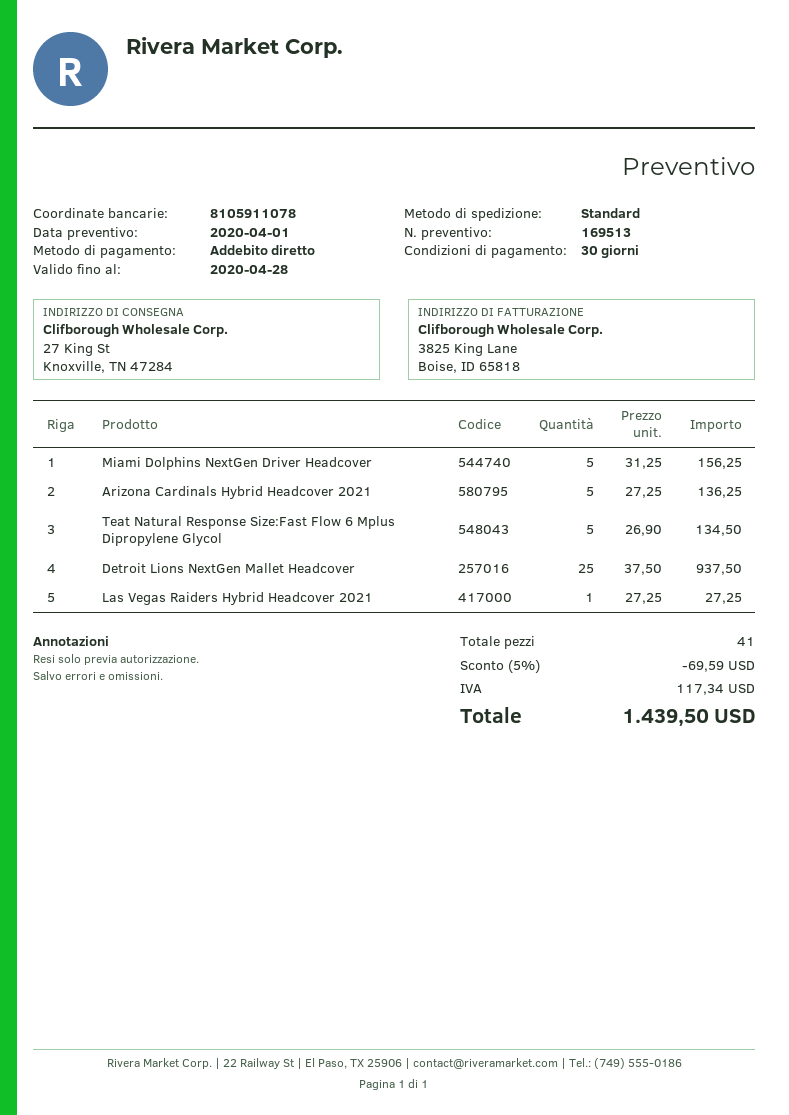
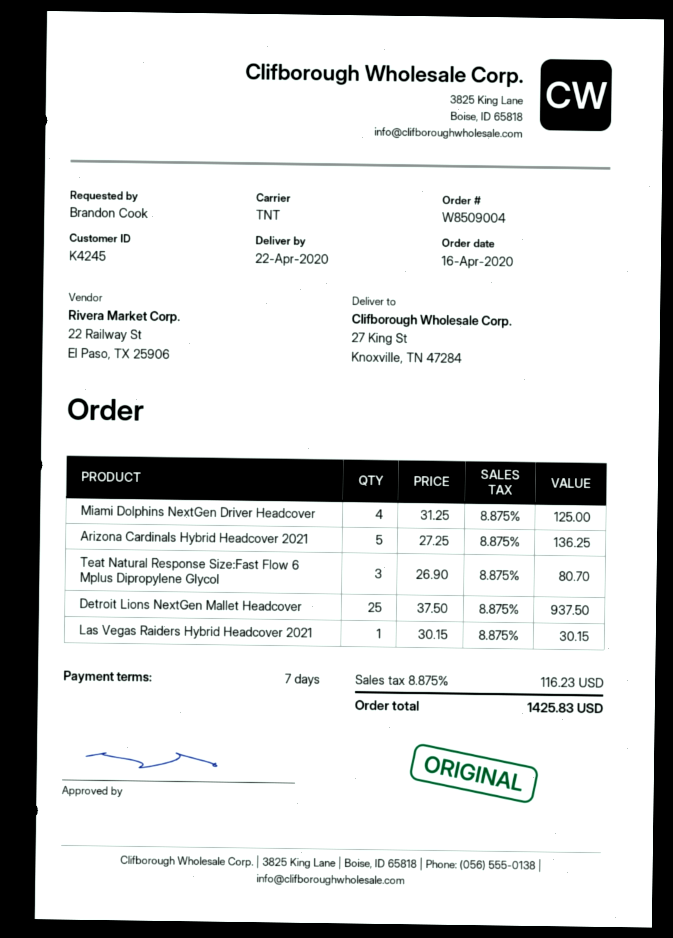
payment terms: 30 days -> 7 days
shipping method: standard -> TNT
Miami Dolphins NextGen Driver Headcover: 5 x 31.25 = 156.25 -> 4 x 31.25 = 125.00
Teat Natural Response Size:Fast Flow 6 Mplus Dipropylene Glycol: 5 x 26.90 = 134.50 -> 3 x 26.90 = 80.70
Las Vegas Raiders Hybrid Headcover 2021: 1 x 27.25 = 27.25 -> 1 x 30.15 = 30.15
discount: 5% = 69.59 -> none
tax: 117.34 -> 116.23
total: 1439.50 -> 1425.83

